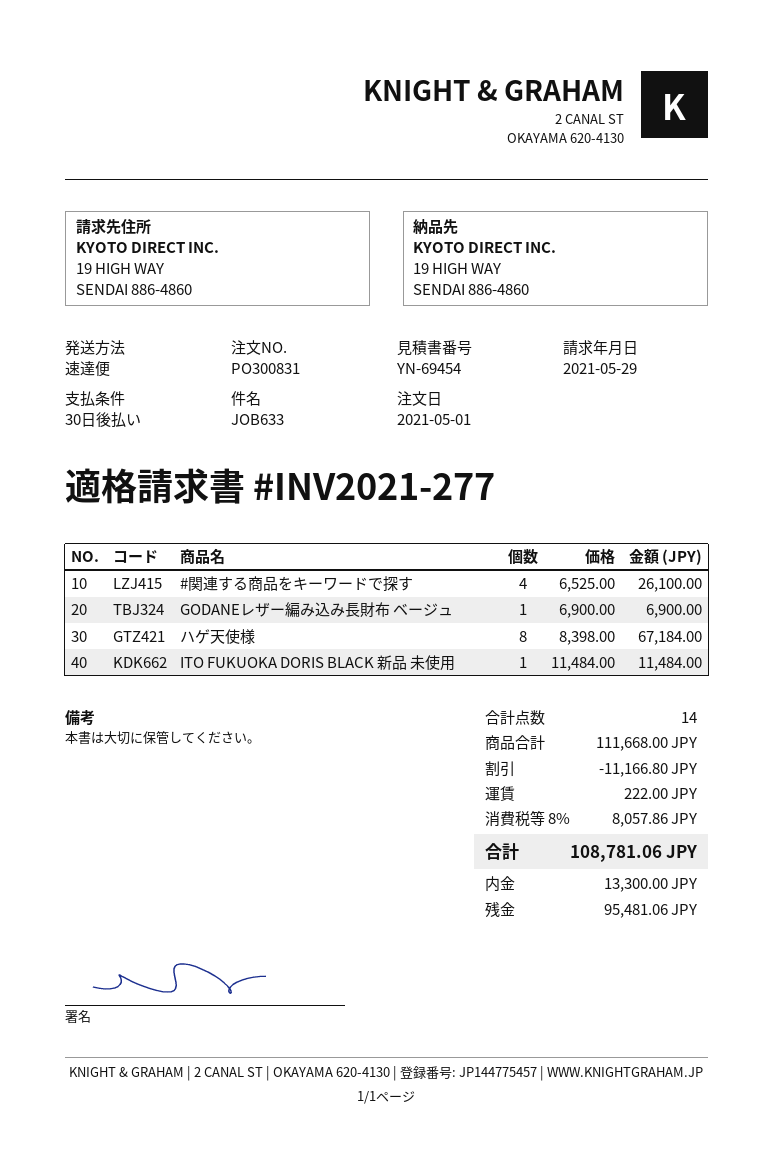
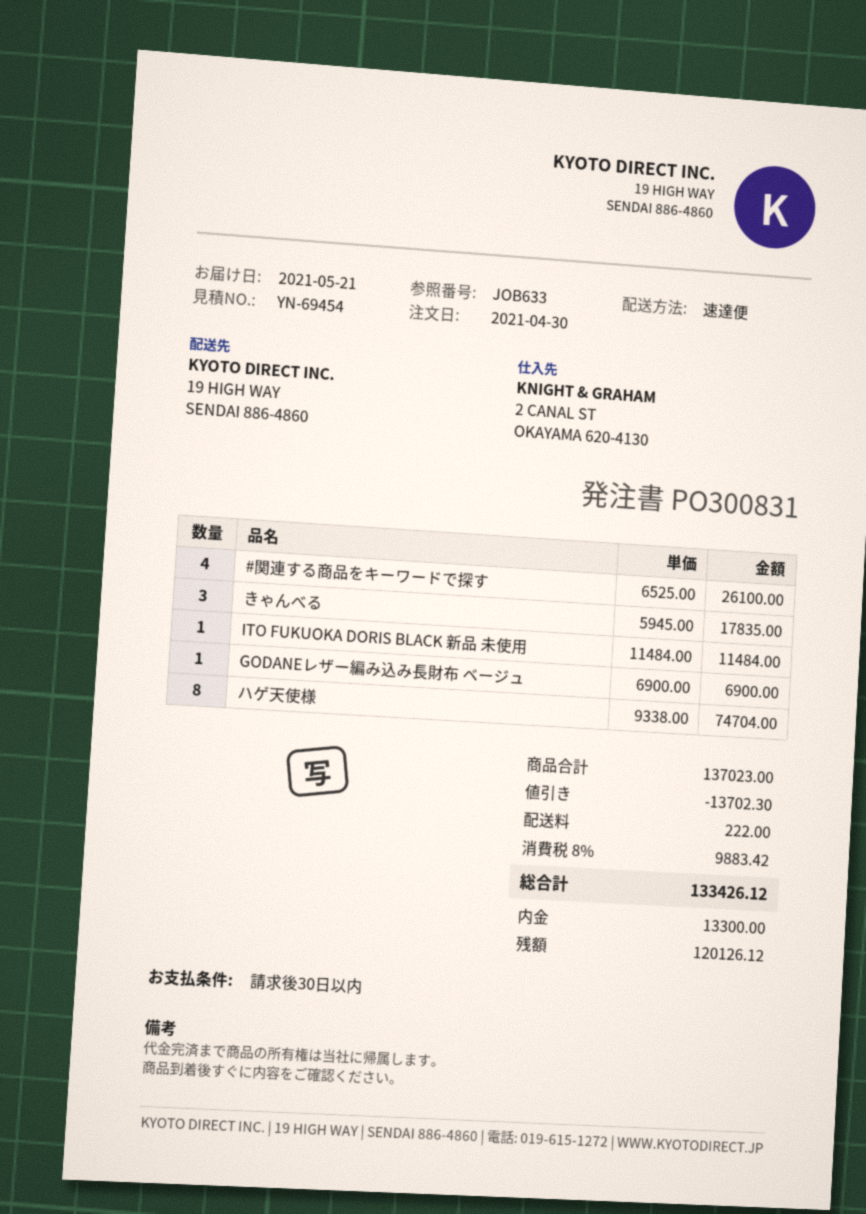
order date: 2021-05-01 -> 2021-04-30
ハゲ天使様: 8 x 8398.00 = 67184.00 -> 8 x 9338.00 = 74704.00
きゃんべる: none -> 3 x 5945.00 = 17835.00
subtotal: 111668.00 -> 137023.00
discount: 11166.80 -> 13702.30
tax: 8% = 8057.86 -> 8% = 9883.42
total: 108781.06 -> 133426.12
balance: 95481.06 -> 120126.12

